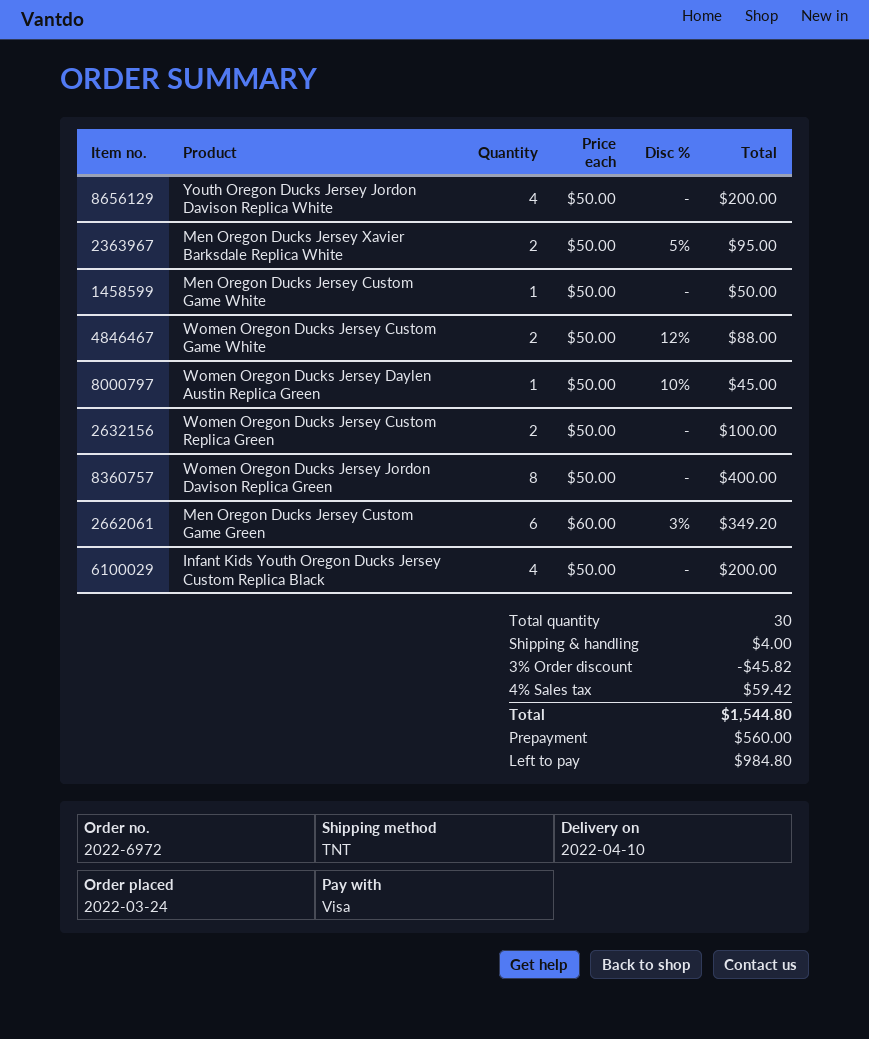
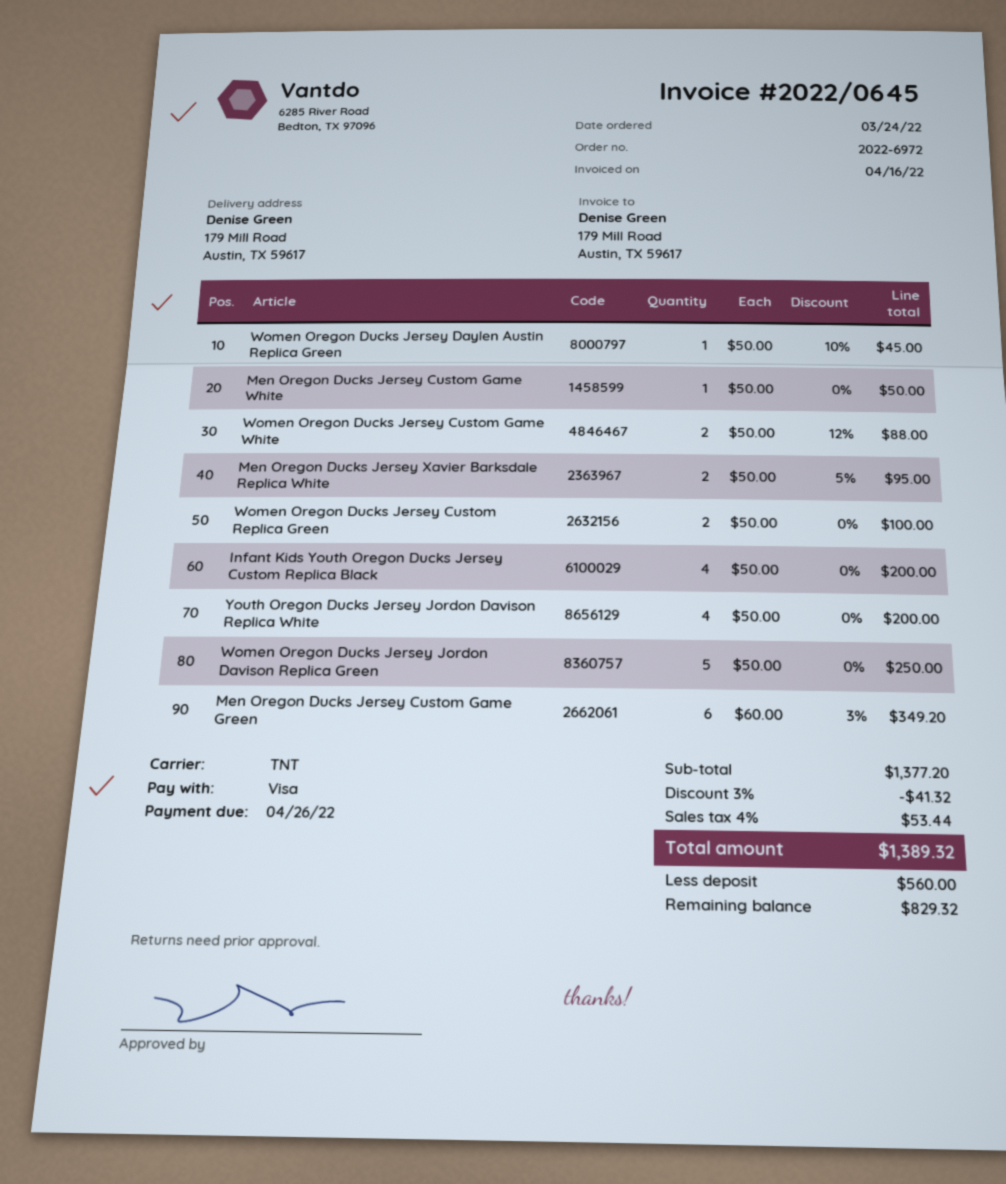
Women Oregon Ducks Jersey Jordon Davison Replica Green: 8 x 50.00 = 400.00 -> 5 x 50.00 = 250.00
discount: 3% = 45.82 -> 3% = 41.32
shipping: 4.00 -> none
tax: 4% = 59.42 -> 4% = 53.44
total: 1544.80 -> 1389.32
balance: 984.80 -> 829.32

